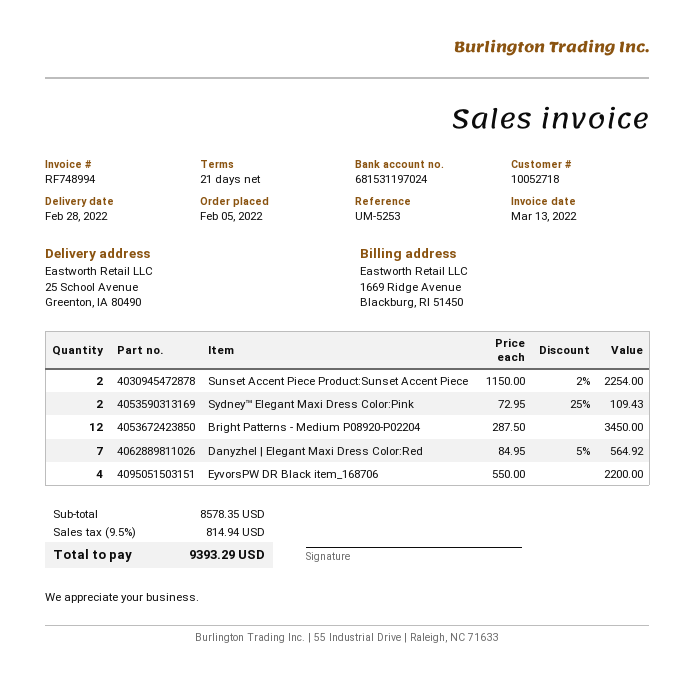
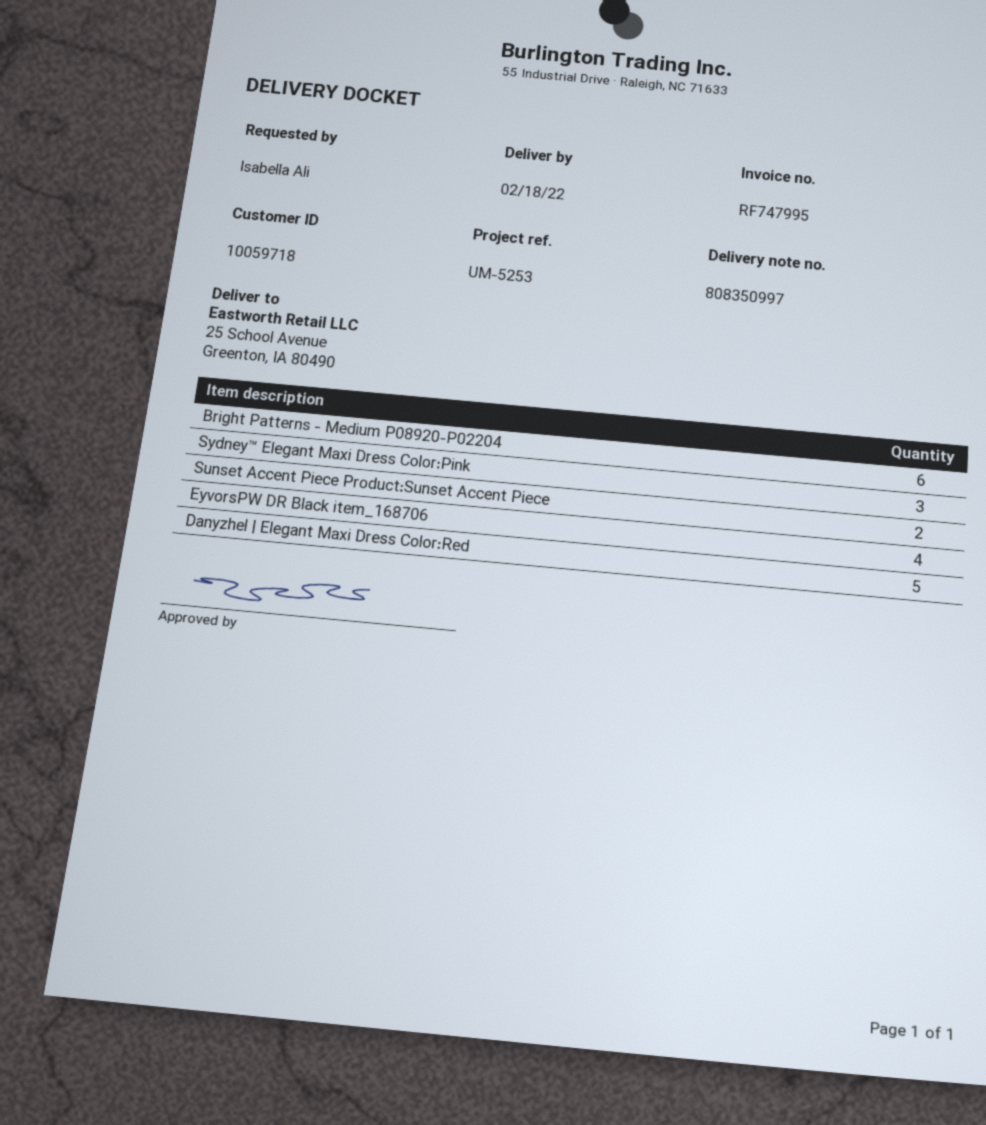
delivery date: 2022-02-28 -> 2022-02-18
invoice number: RF748994 -> RF747995
customer number: 10052718 -> 10059718
Sydney™ Elegant Maxi Dress Color:Pink: 2 -> 3
Bright Patterns - Medium P08920-P02204: 12 -> 6
Danyzhel | Elegant Maxi Dress Color:Red: 7 -> 5

